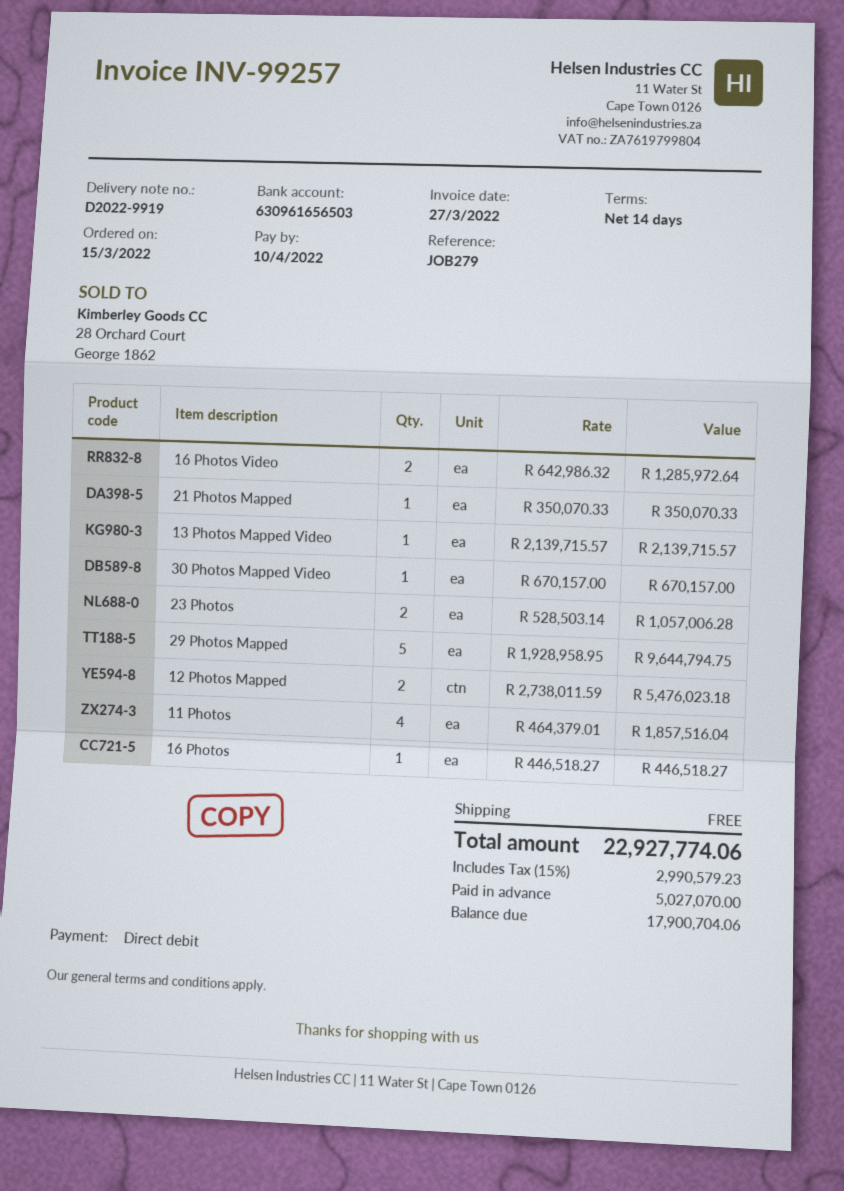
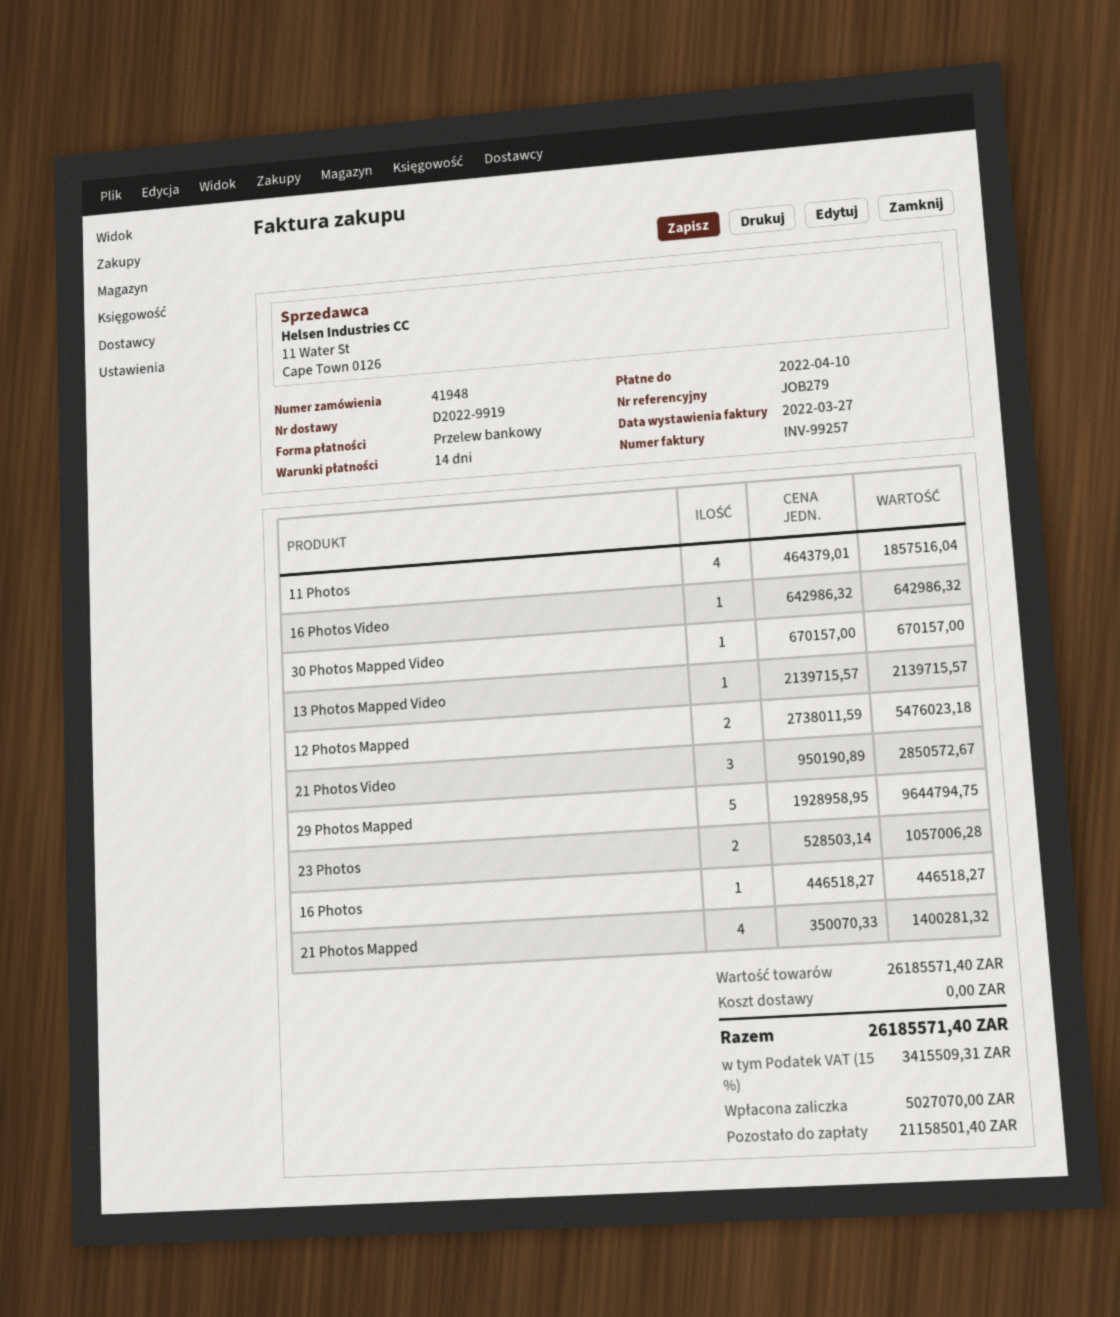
payment method: direct debit -> bank transfer
16 Photos Video: 2 x 642986.32 = 1285972.64 -> 1 x 642986.32 = 642986.32
21 Photos Mapped: 1 x 350070.33 = 350070.33 -> 4 x 350070.33 = 1400281.32
21 Photos Video: none -> 3 x 950190.89 = 2850572.67
tax: 15% = 2990579.23 -> 15% = 3415509.31
total: 22927774.06 -> 26185571.40
balance: 17900704.06 -> 21158501.40

